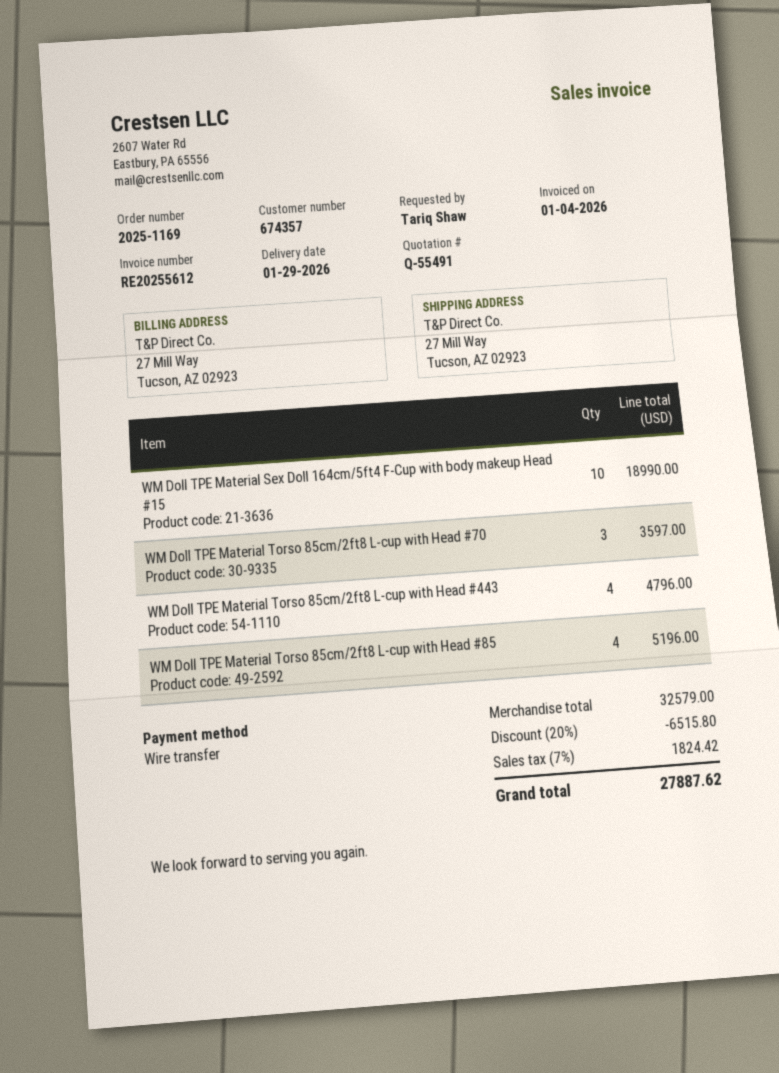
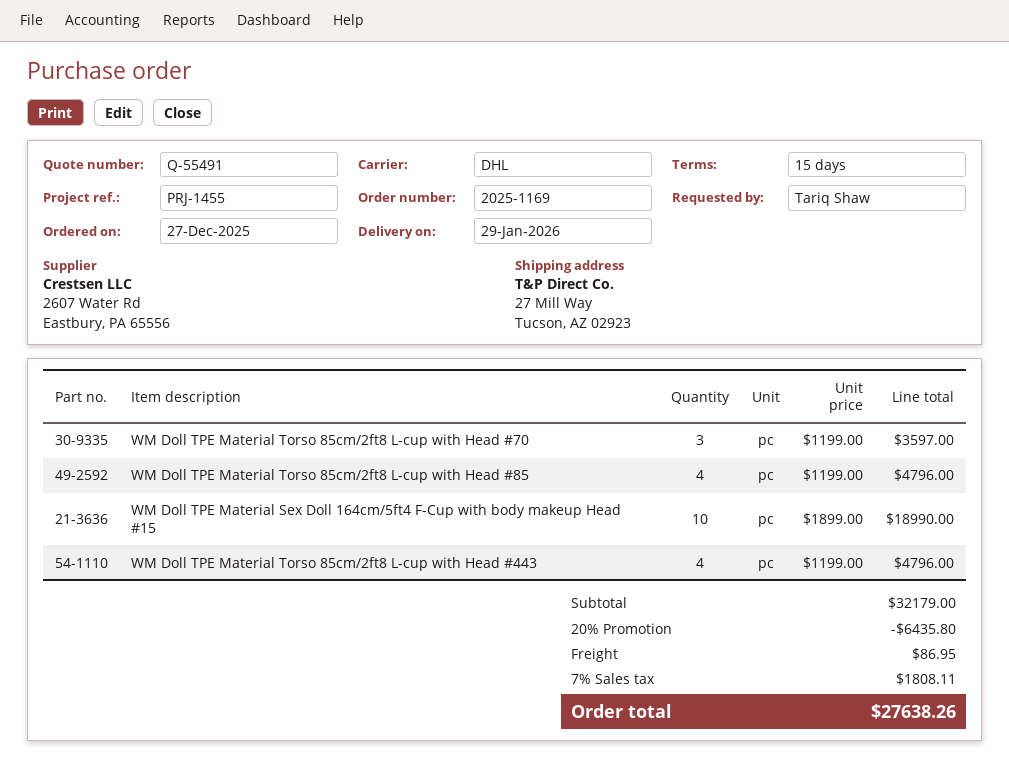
WM Doll TPE Material Torso 85cm/2ft8 L-cup with Head #85: 4 for 5196.00 -> 4 for 4796.00
subtotal: 32579.00 -> 32179.00
discount: 20% = 6515.80 -> 20% = 6435.80
shipping: none -> 86.95
tax: 7% = 1824.42 -> 7% = 1808.11
total: 27887.62 -> 27638.26

